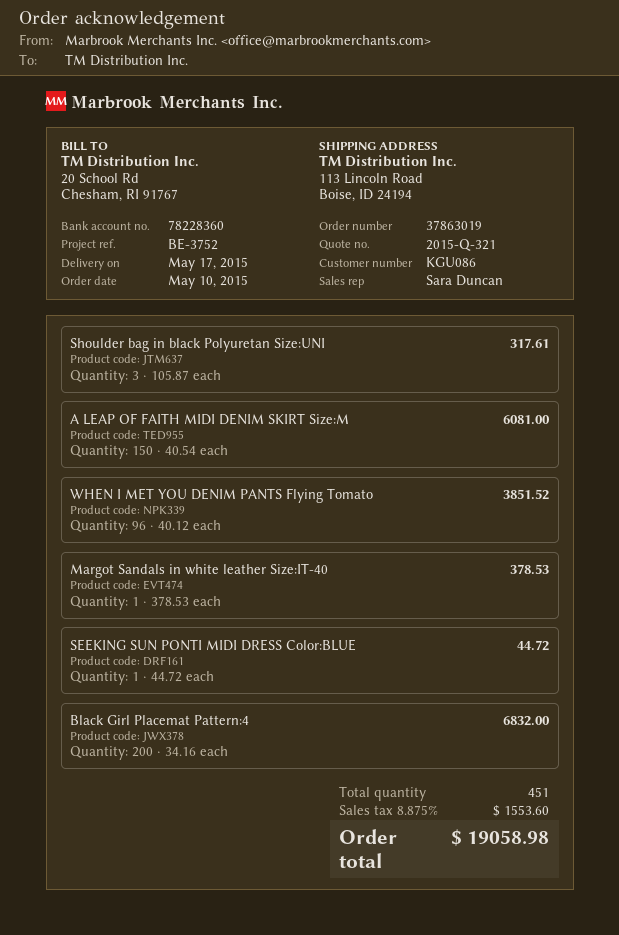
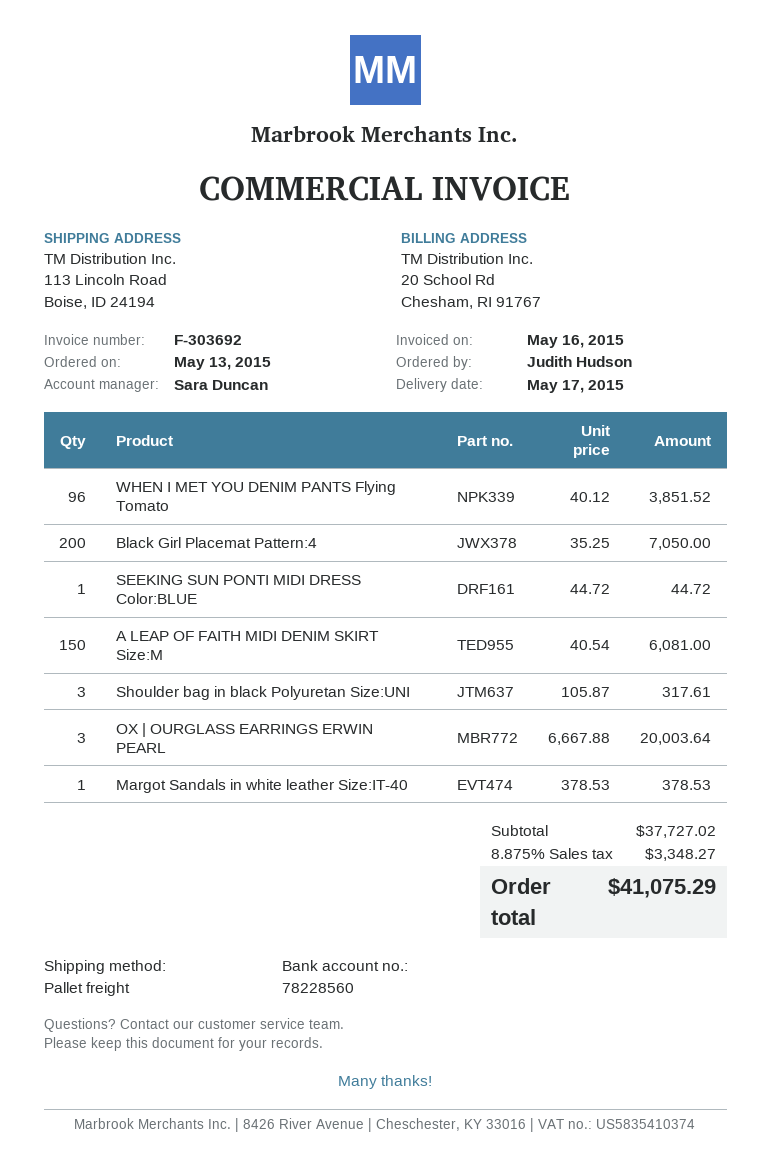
order date: 2015-05-10 -> 2015-05-13
bank account: 78228360 -> 78228560
Black Girl Placemat Pattern:4: 200 x 34.16 = 6832.00 -> 200 x 35.25 = 7050.00
OX | OURGLASS EARRINGS ERWIN PEARL: none -> 3 x 6667.88 = 20003.64
tax: 8.875% = 1553.60 -> 8.875% = 3348.27
total: 19058.98 -> 41075.29

